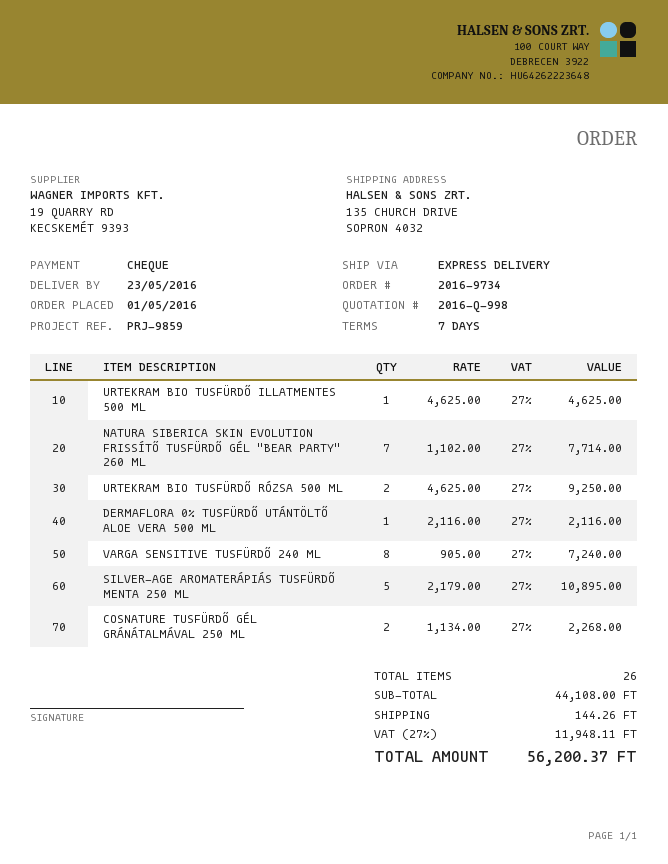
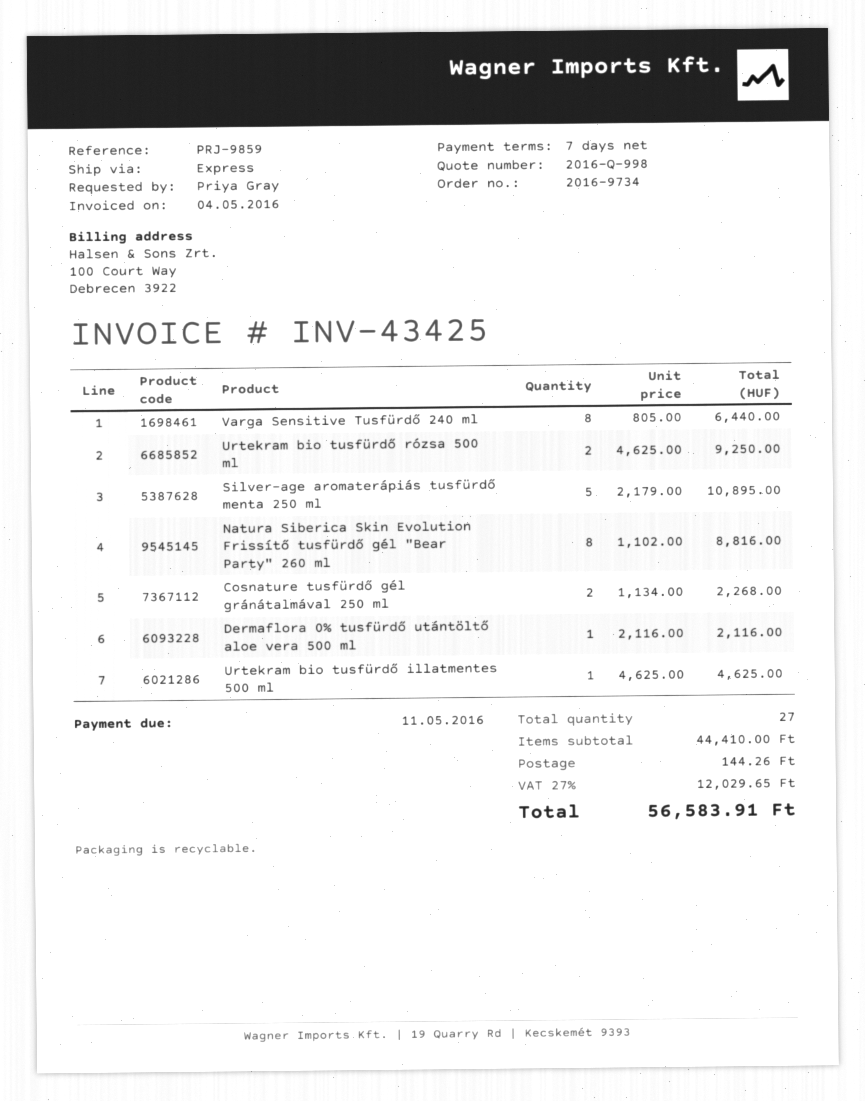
NATURA SIBERICA SKIN EVOLUTION FRISSÍTŐ TUSFÜRDŐ GÉL "BEAR PARTY" 260 ML: 7 x 1102.00 = 7714.00 -> 8 x 1102.00 = 8816.00
VARGA SENSITIVE TUSFÜRDŐ 240 ML: 8 x 905.00 = 7240.00 -> 8 x 805.00 = 6440.00
total quantity: 26 -> 27
subtotal: 44108.00 -> 44410.00
tax: 27% = 11948.11 -> 27% = 12029.65
total: 56200.37 -> 56583.91

